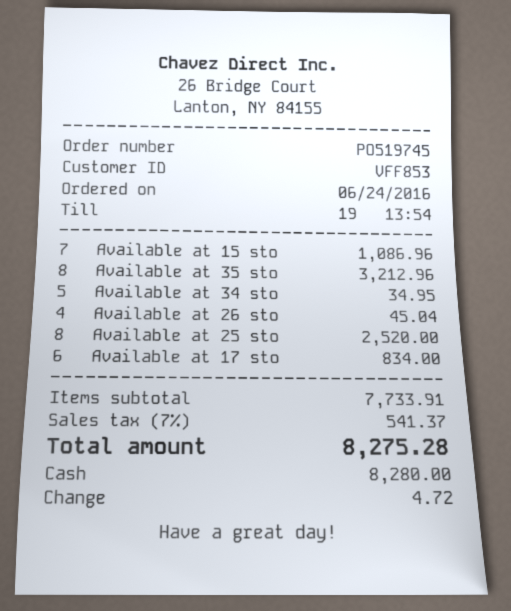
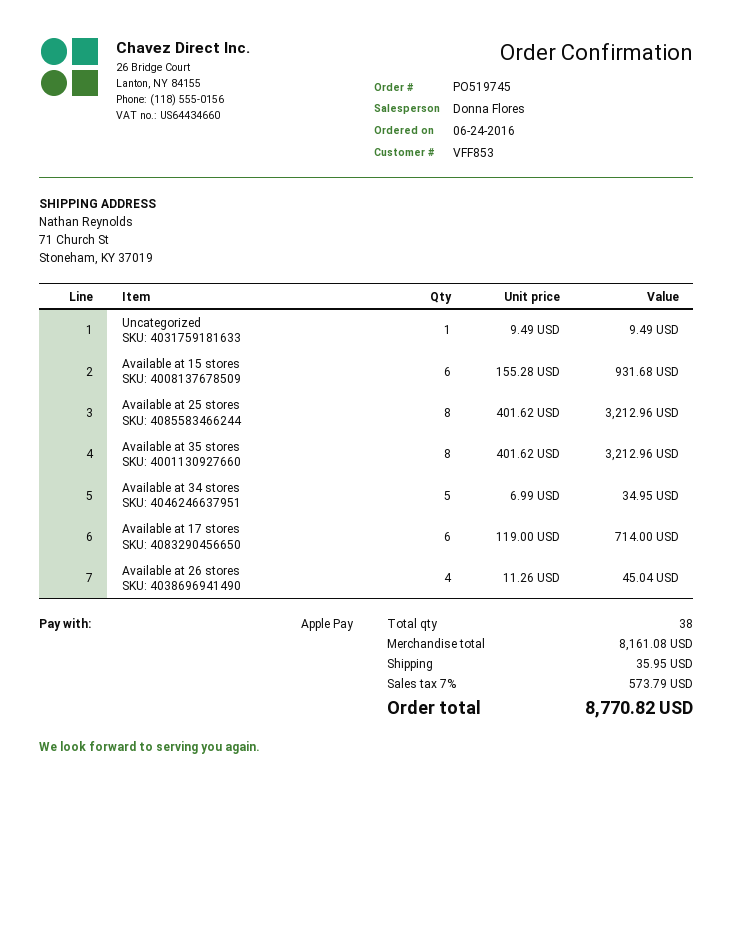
payment method: cash -> Apple Pay
Available at 15 sto: 7 for 1086.96 -> 6 for 931.68
Available at 25 sto: 8 for 2520.00 -> 8 for 3212.96
Available at 17 sto: 6 for 834.00 -> 6 for 714.00
Uncategorized: none -> 1 for 9.49
subtotal: 7733.91 -> 8161.08
shipping: none -> 35.95
tax: 7% = 541.37 -> 7% = 573.79
total: 8275.28 -> 8770.82

